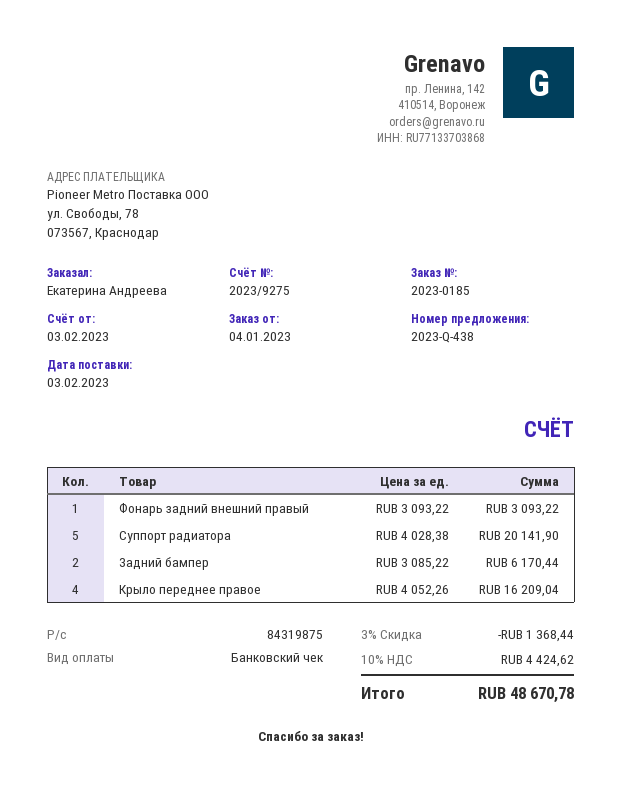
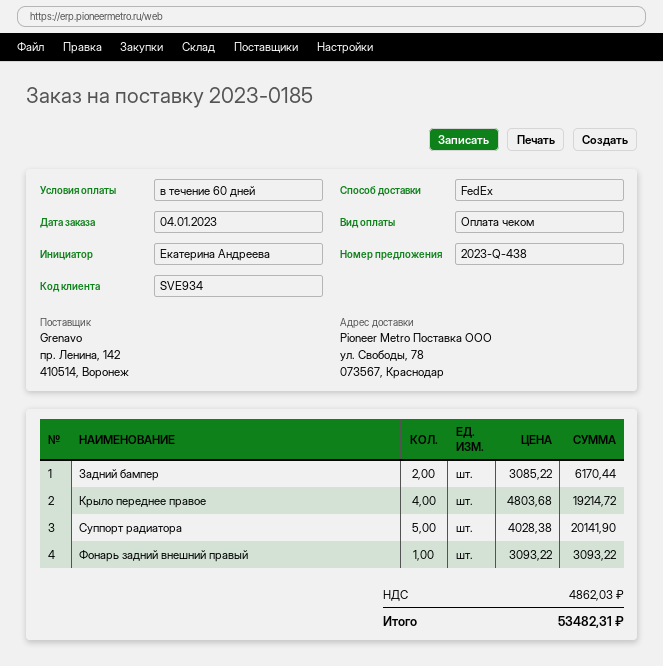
Крыло переднее правое: 4 x 4052.26 = 16209.04 -> 4 x 4803.68 = 19214.72
discount: 3% = 1368.44 -> none
tax: 4424.62 -> 4862.03
total: 48670.78 -> 53482.31

